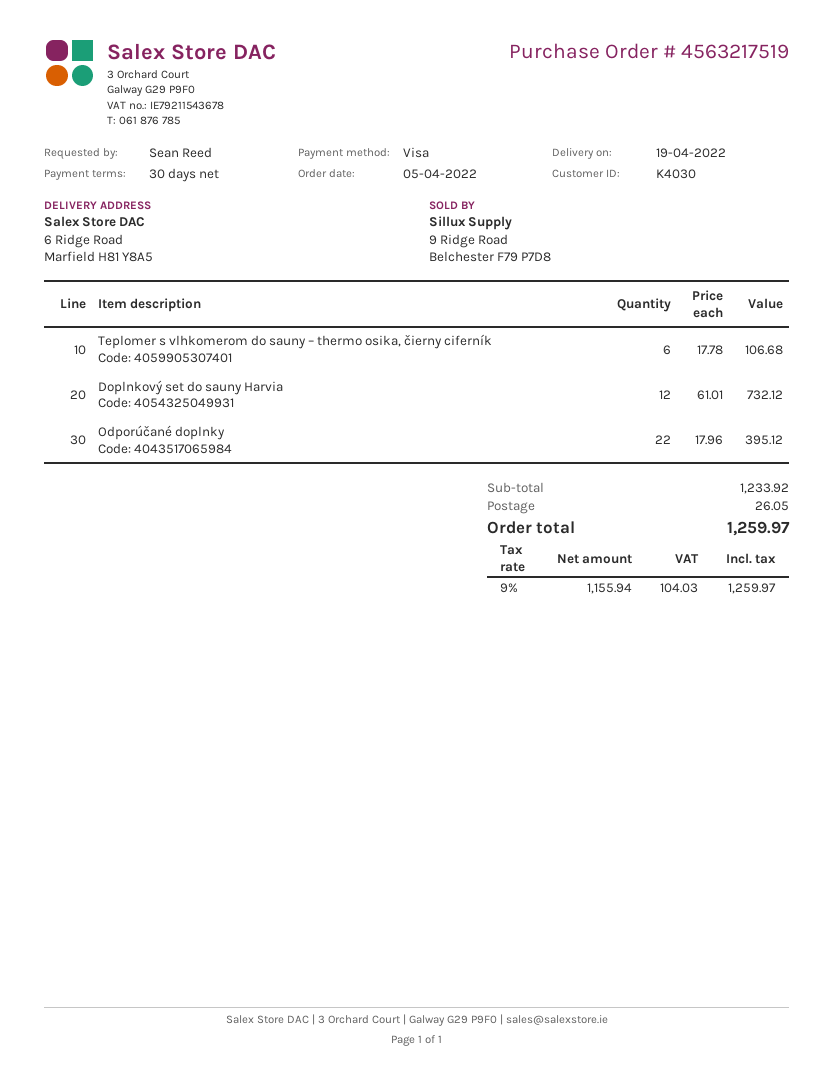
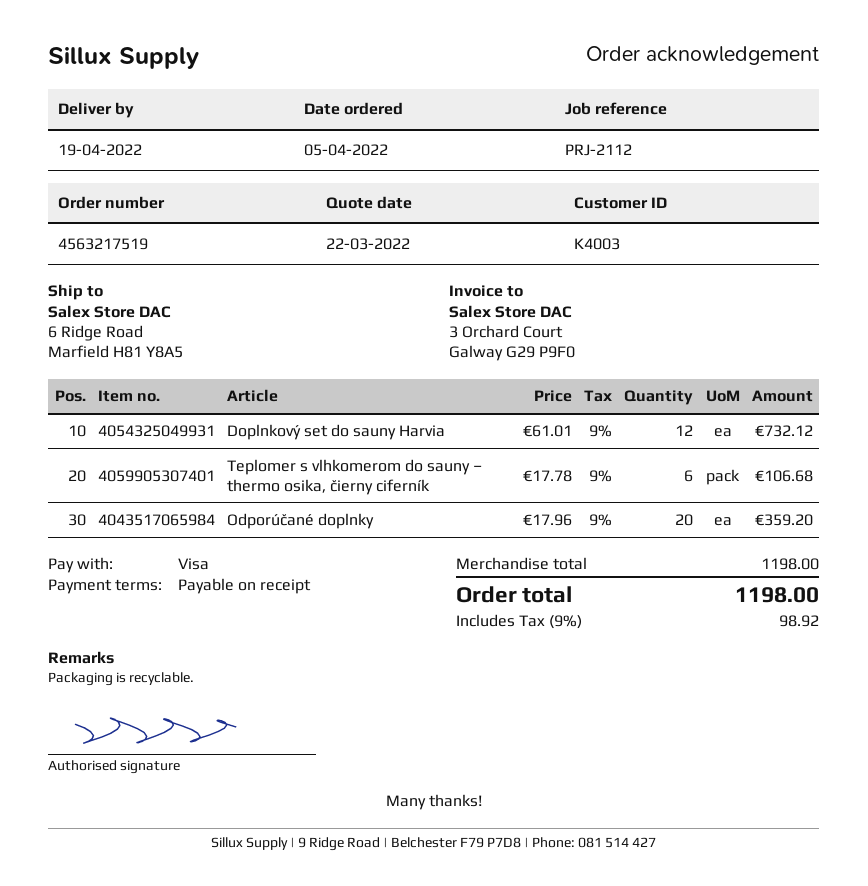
payment terms: 30 days -> on receipt
customer number: K4030 -> K4003
Odporúčané doplnky: 22 x 17.96 = 395.12 -> 20 x 17.96 = 359.20
subtotal: 1233.92 -> 1198.00
shipping: 26.05 -> none
tax: 9% = 104.03 -> 9% = 98.92
total: 1259.97 -> 1198.00

